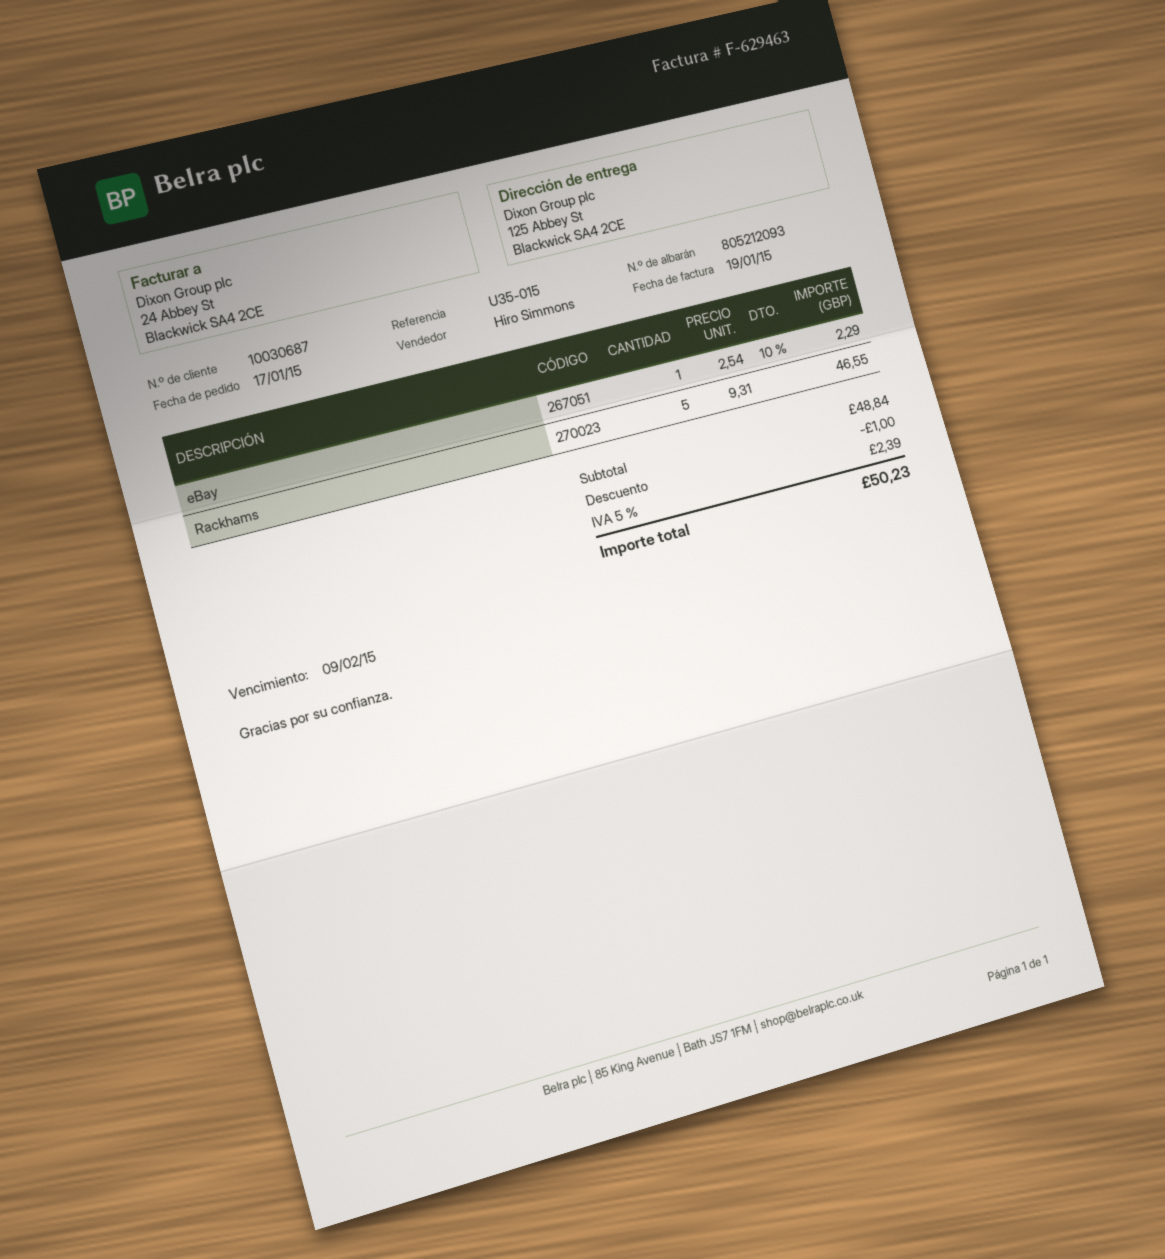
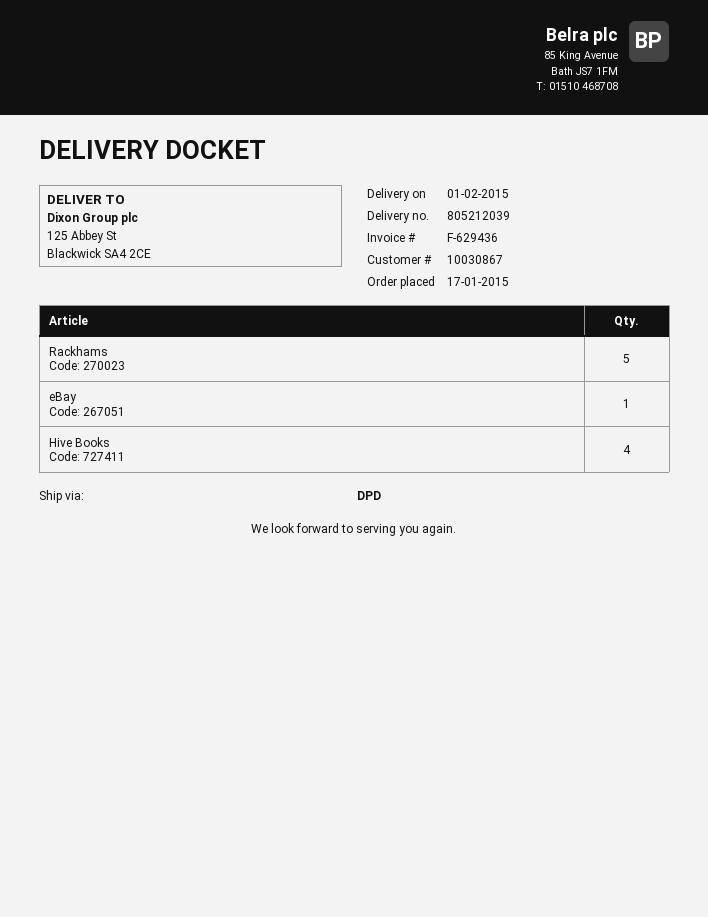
delivery note number: 805212093 -> 805212039
invoice number: F-629463 -> F-629436
customer number: 10030687 -> 10030867
Hive Books: none -> 4

